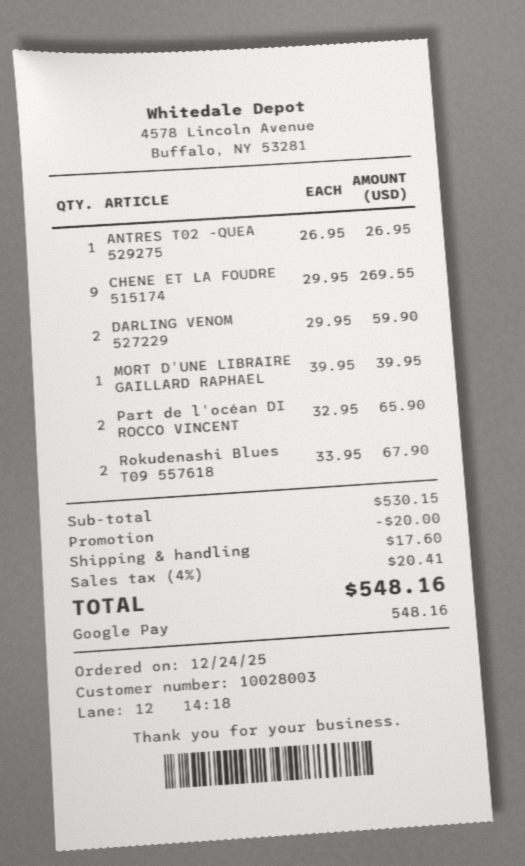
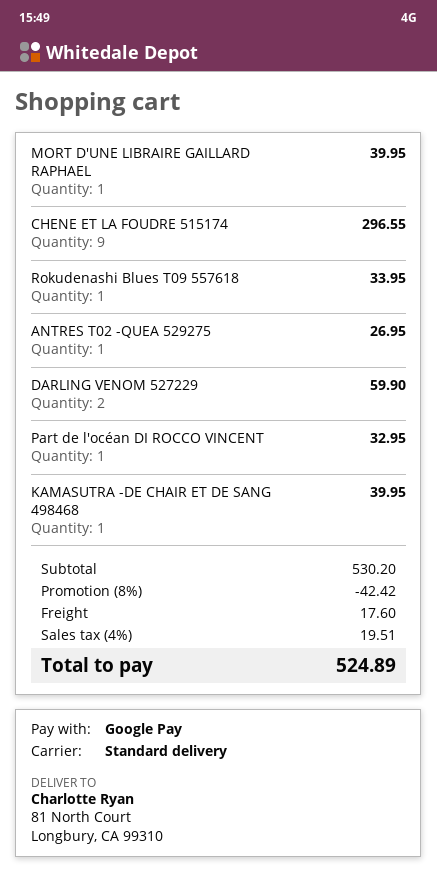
CHENE ET LA FOUDRE 515174: 9 for 269.55 -> 9 for 296.55
Part de l'océan DI ROCCO VINCENT: 2 for 65.90 -> 1 for 32.95
Rokudenashi Blues T09 557618: 2 for 67.90 -> 1 for 33.95
KAMASUTRA -DE CHAIR ET DE SANG 498468: none -> 1 for 39.95
subtotal: 530.15 -> 530.20
discount: 20.00 -> 42.42
tax: 4% = 20.41 -> 4% = 19.51
total: 548.16 -> 524.89

